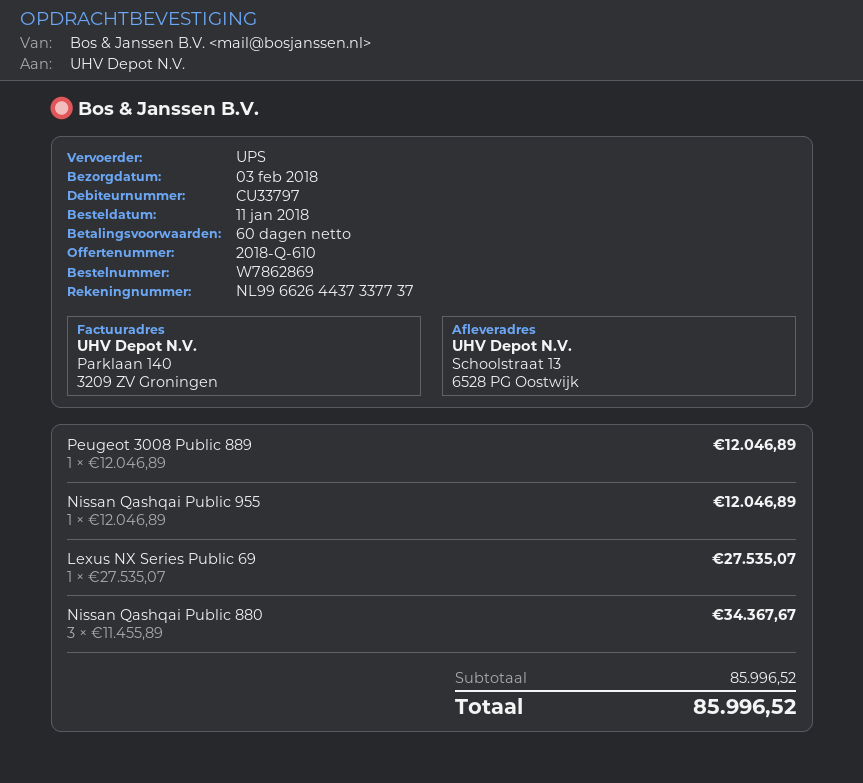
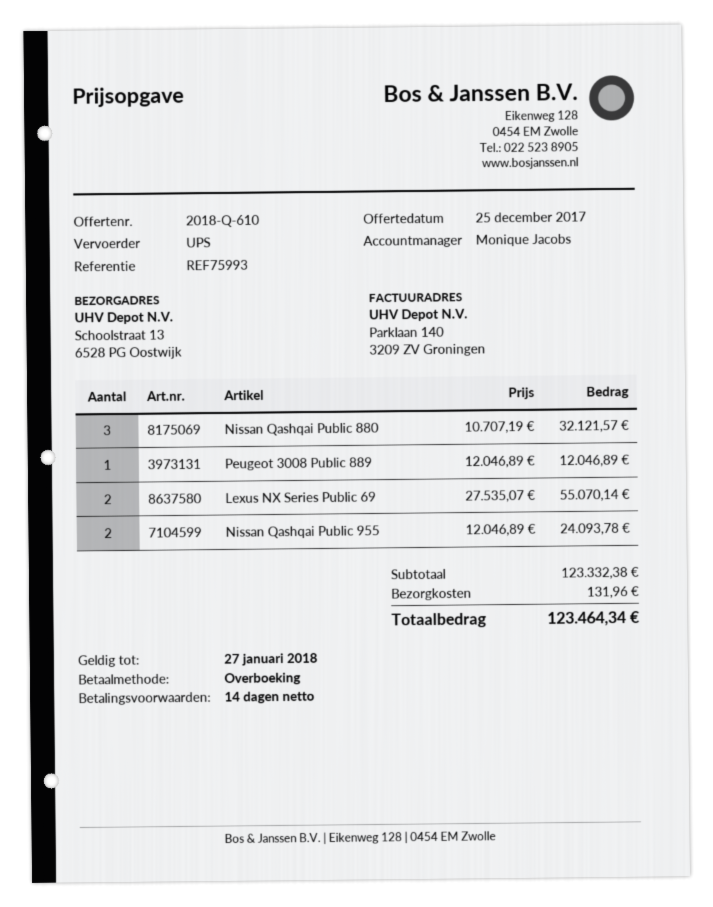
payment terms: 60 days -> 14 days
Nissan Qashqai Public 955: 1 x 12046.89 = 12046.89 -> 2 x 12046.89 = 24093.78
Lexus NX Series Public 69: 1 x 27535.07 = 27535.07 -> 2 x 27535.07 = 55070.14
Nissan Qashqai Public 880: 3 x 11455.89 = 34367.67 -> 3 x 10707.19 = 32121.57
subtotal: 85996.52 -> 123332.38
shipping: none -> 131.96
total: 85996.52 -> 123464.34

